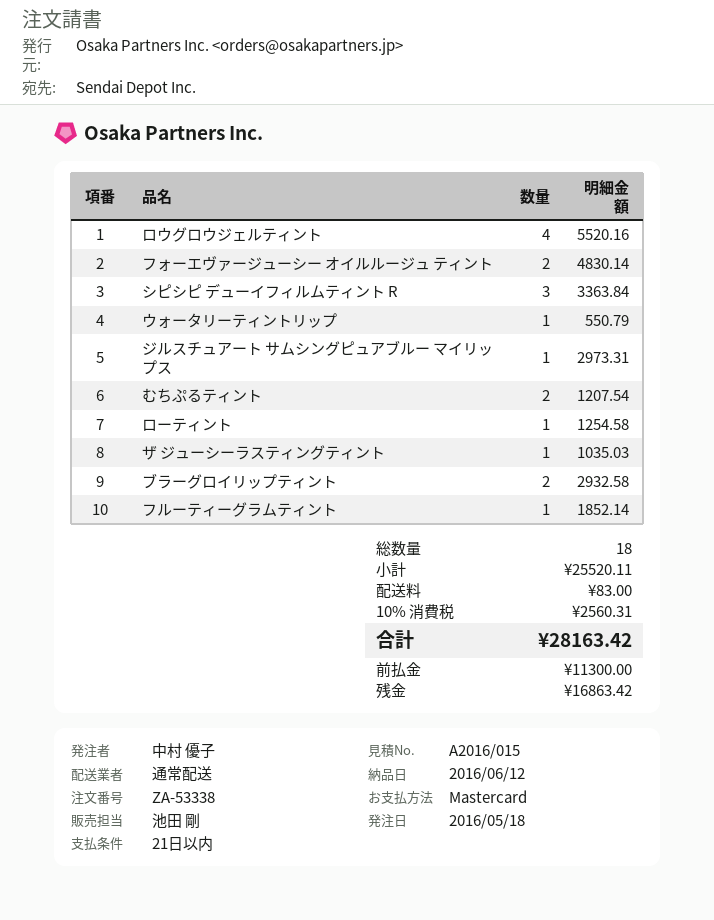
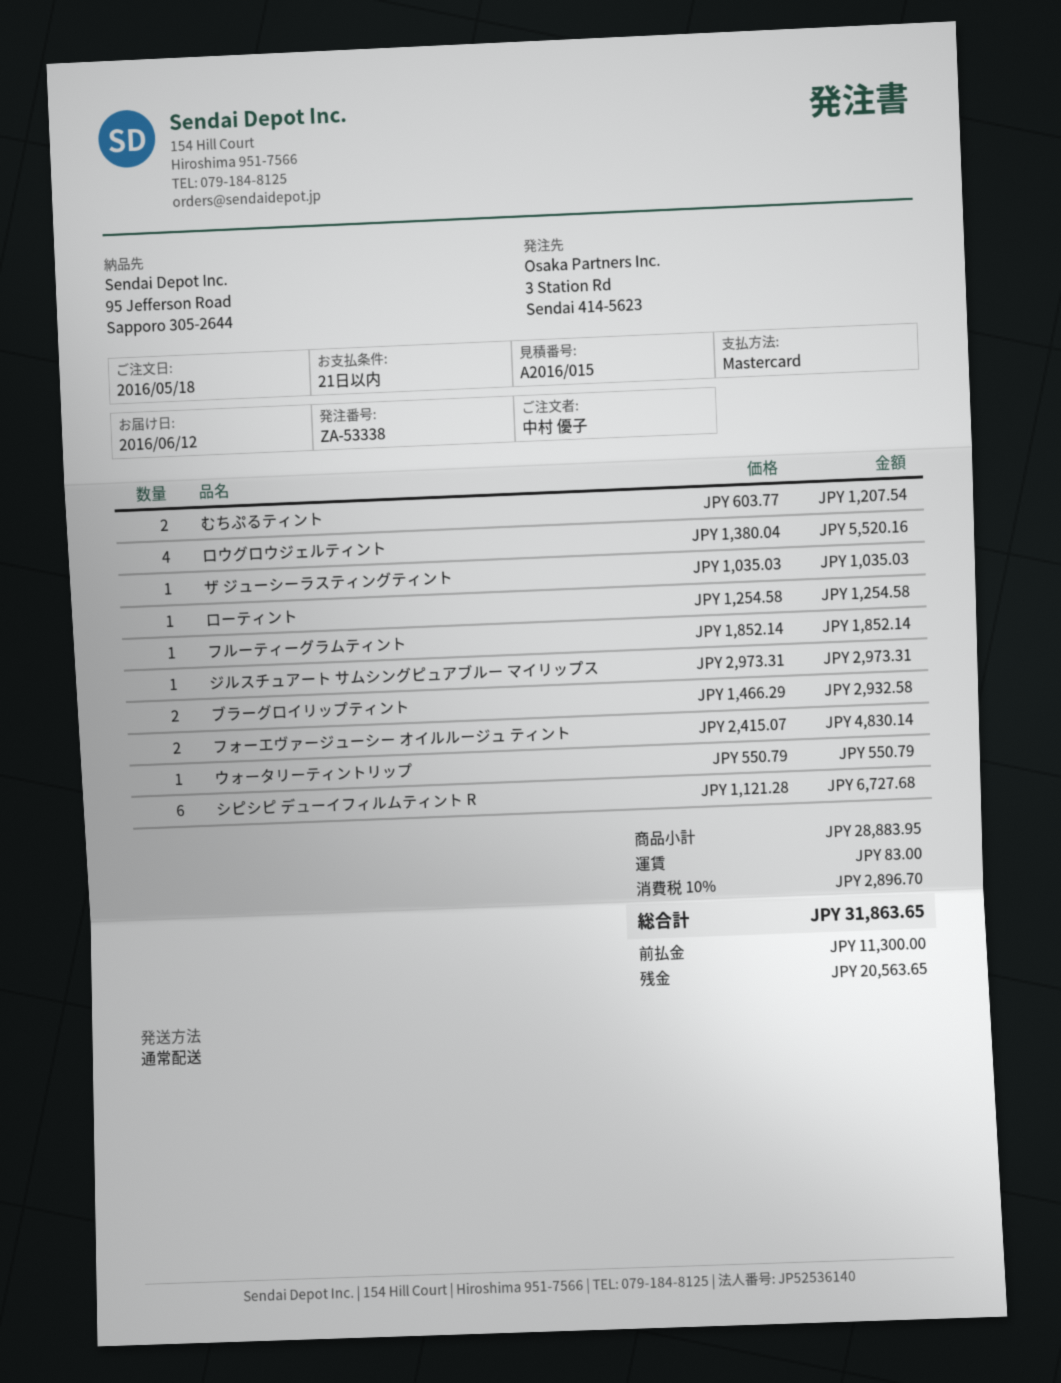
シピシピ デューイフィルムティント R: 3 for 3363.84 -> 6 for 6727.68
subtotal: 25520.11 -> 28883.95
tax: 10% = 2560.31 -> 10% = 2896.70
total: 28163.42 -> 31863.65
balance: 16863.42 -> 20563.65

